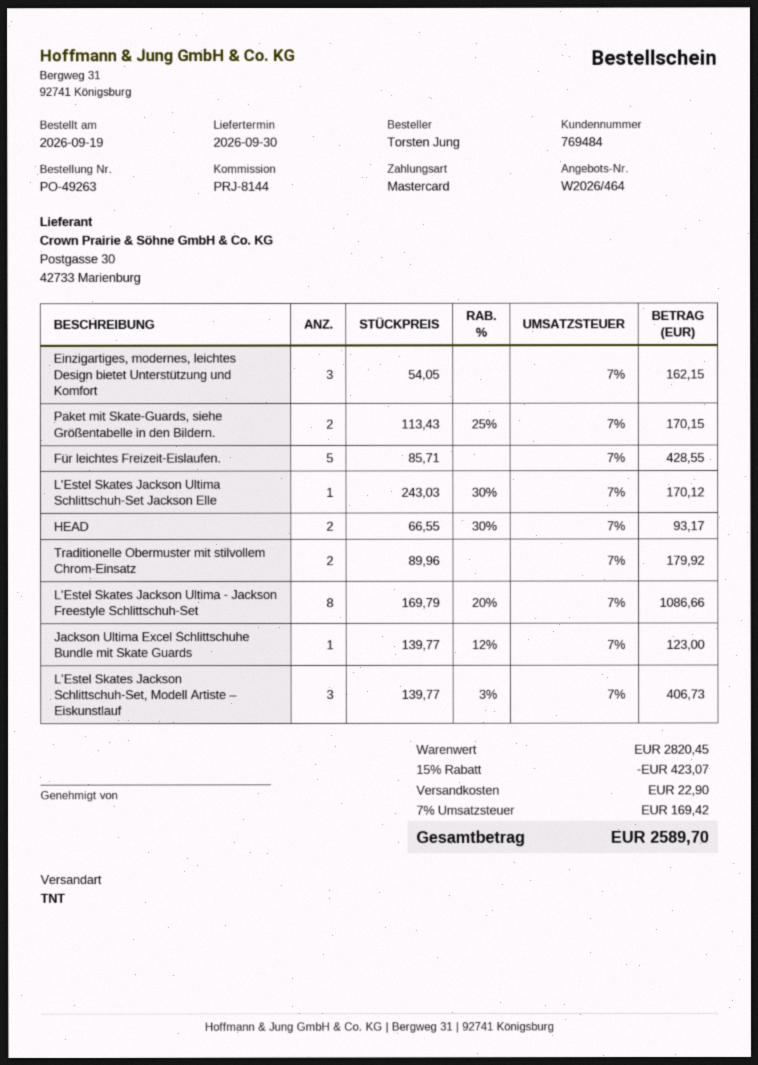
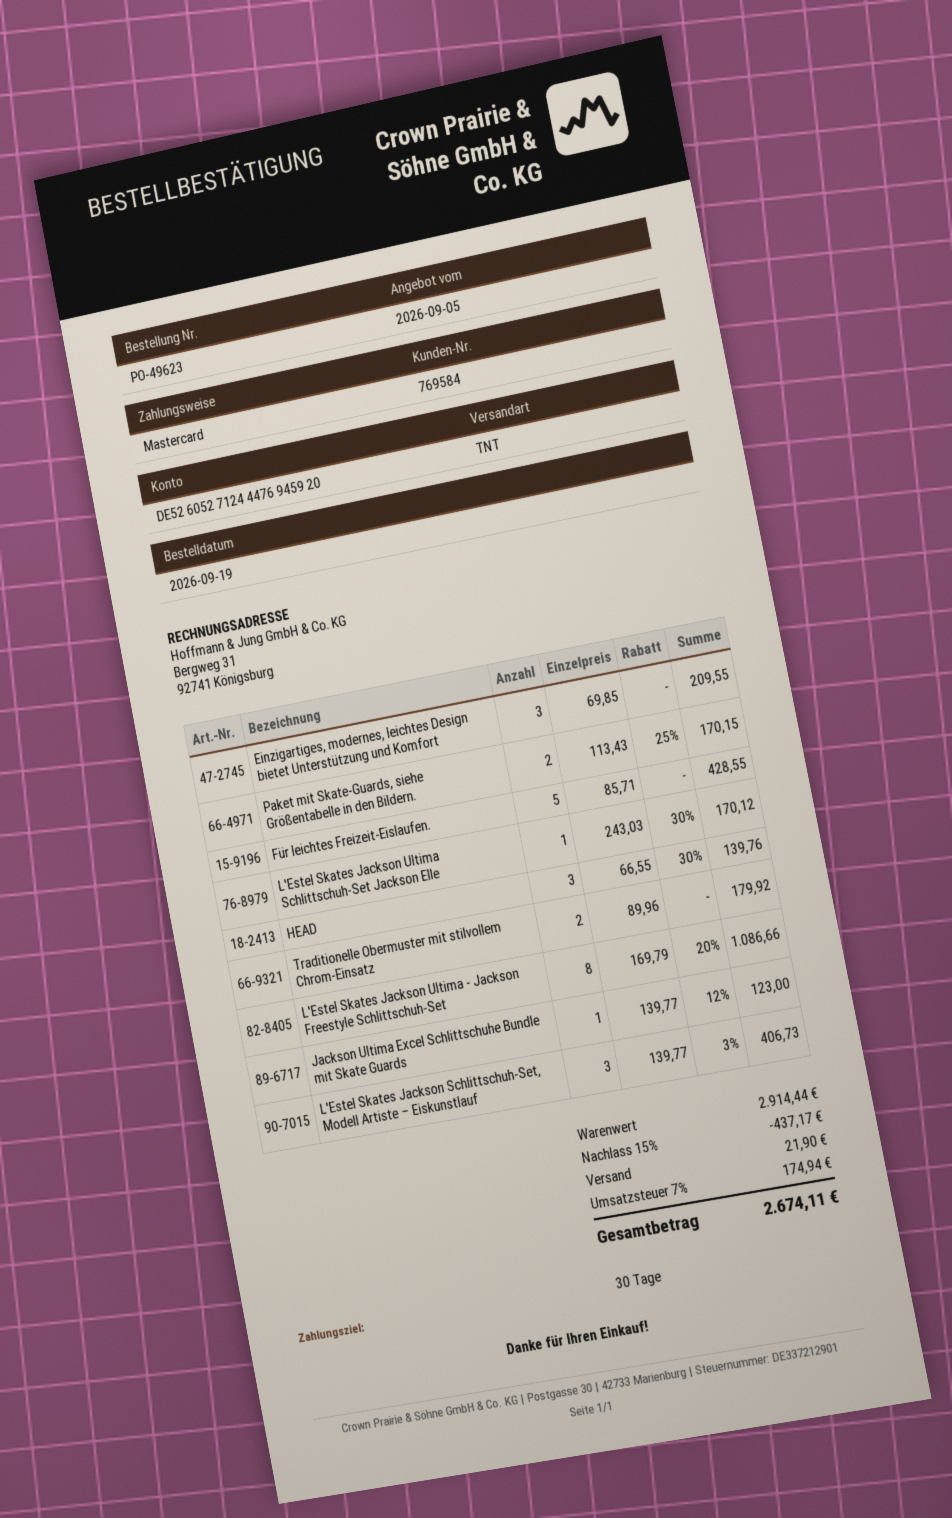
order number: PO-49263 -> PO-49623
customer number: 769484 -> 769584
Einzigartiges, modernes, leichtes Design bietet Unterstützung und Komfort: 3 x 54.05 = 162.15 -> 3 x 69.85 = 209.55
HEAD: 2 x 66.55 - 30% = 93.17 -> 3 x 66.55 - 30% = 139.76
subtotal: 2820.45 -> 2914.44
discount: 15% = 423.07 -> 15% = 437.17
shipping: 22.90 -> 21.90
tax: 7% = 169.42 -> 7% = 174.94
total: 2589.70 -> 2674.11

